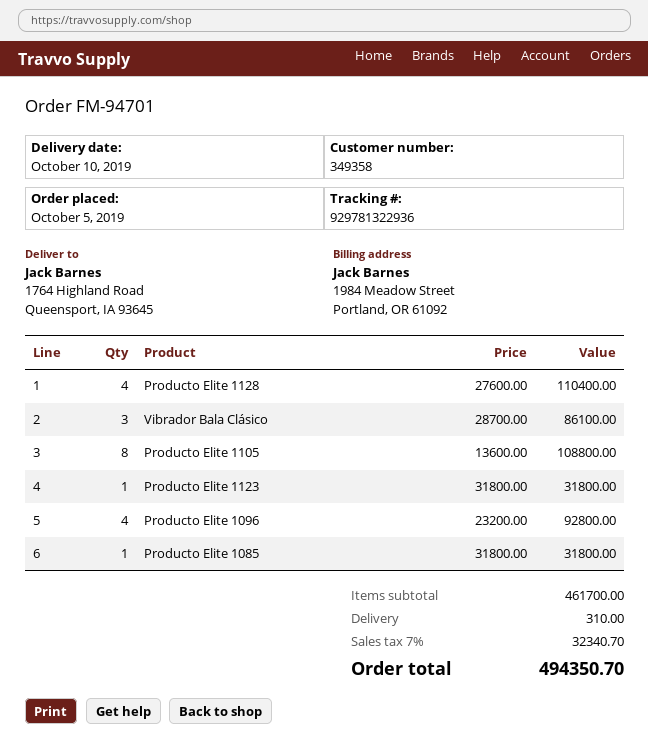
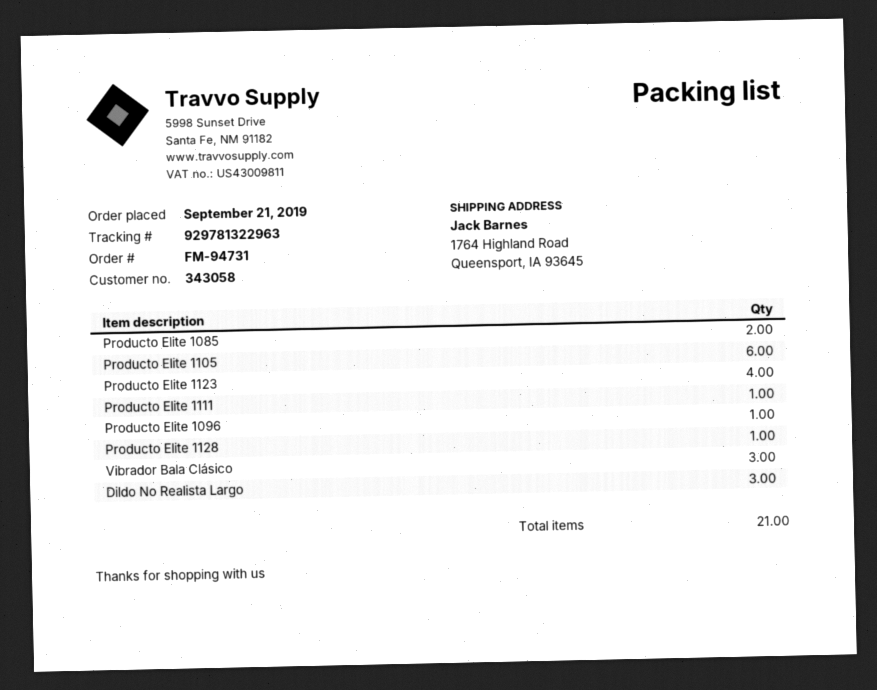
order number: FM-94701 -> FM-94731
order date: 2019-10-05 -> 2019-09-21
customer number: 349358 -> 343058
tracking number: 929781322936 -> 929781322963
Producto Elite 1128: 4 -> 1
Producto Elite 1105: 8 -> 6
Producto Elite 1123: 1 -> 4
Producto Elite 1096: 4 -> 1
Producto Elite 1085: 1 -> 2
Producto Elite 1111: none -> 1
Dildo No Realista Largo: none -> 3

